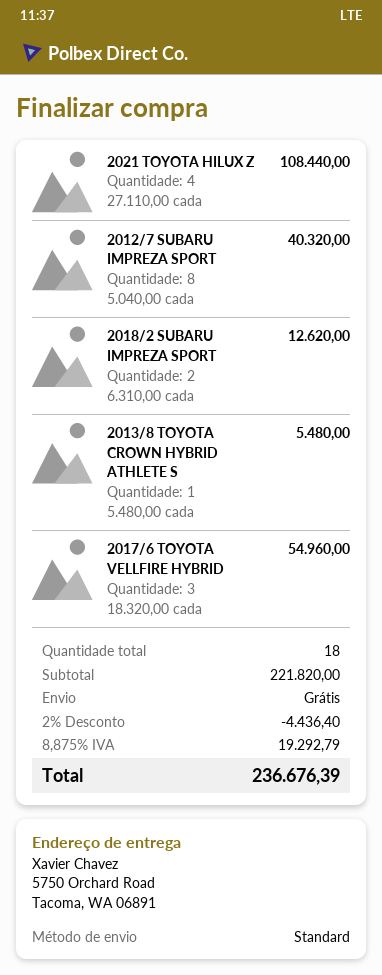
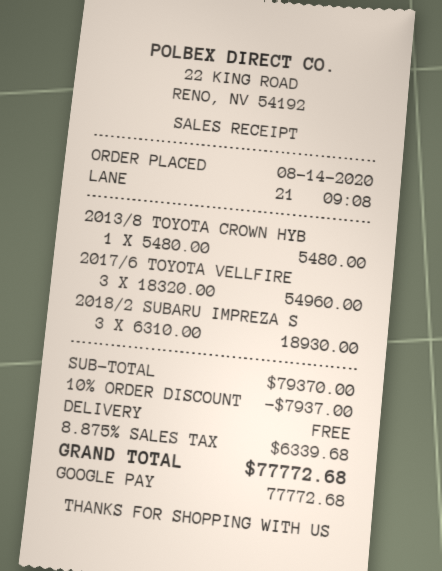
2021 TOYOTA HILUX Z: 4 x 27110.00 = 108440.00 -> none
2012/7 SUBARU IMPREZA SPORT: 8 x 5040.00 = 40320.00 -> none
2018/2 SUBARU IMPREZA SPORT: 2 x 6310.00 = 12620.00 -> 3 x 6310.00 = 18930.00
subtotal: 221820.00 -> 79370.00
discount: 2% = 4436.40 -> 10% = 7937.00
tax: 8.875% = 19292.79 -> 8.875% = 6339.68
total: 236676.39 -> 77772.68

